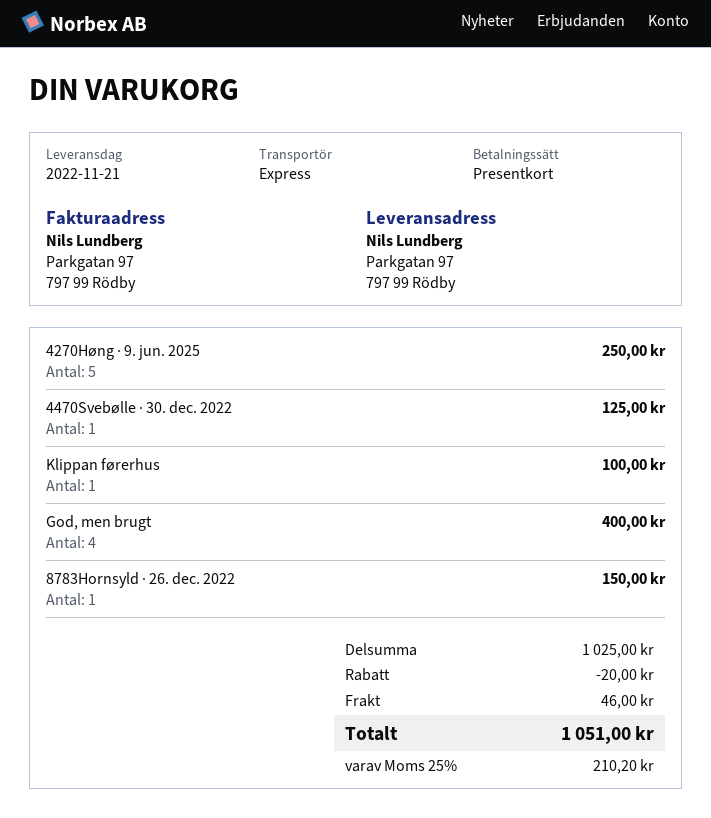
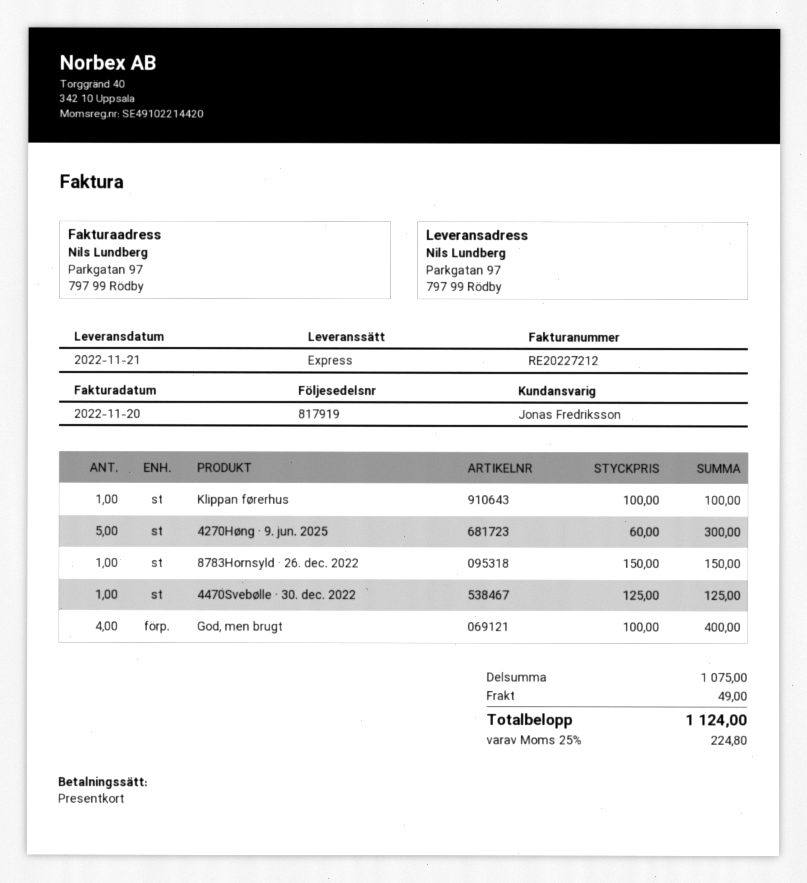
4270Høng · 9. jun. 2025: 5 for 250.00 -> 5 for 300.00
subtotal: 1025.00 -> 1075.00
discount: 20.00 -> none
shipping: 46.00 -> 49.00
tax: 25% = 210.20 -> 25% = 224.80
total: 1051.00 -> 1124.00

